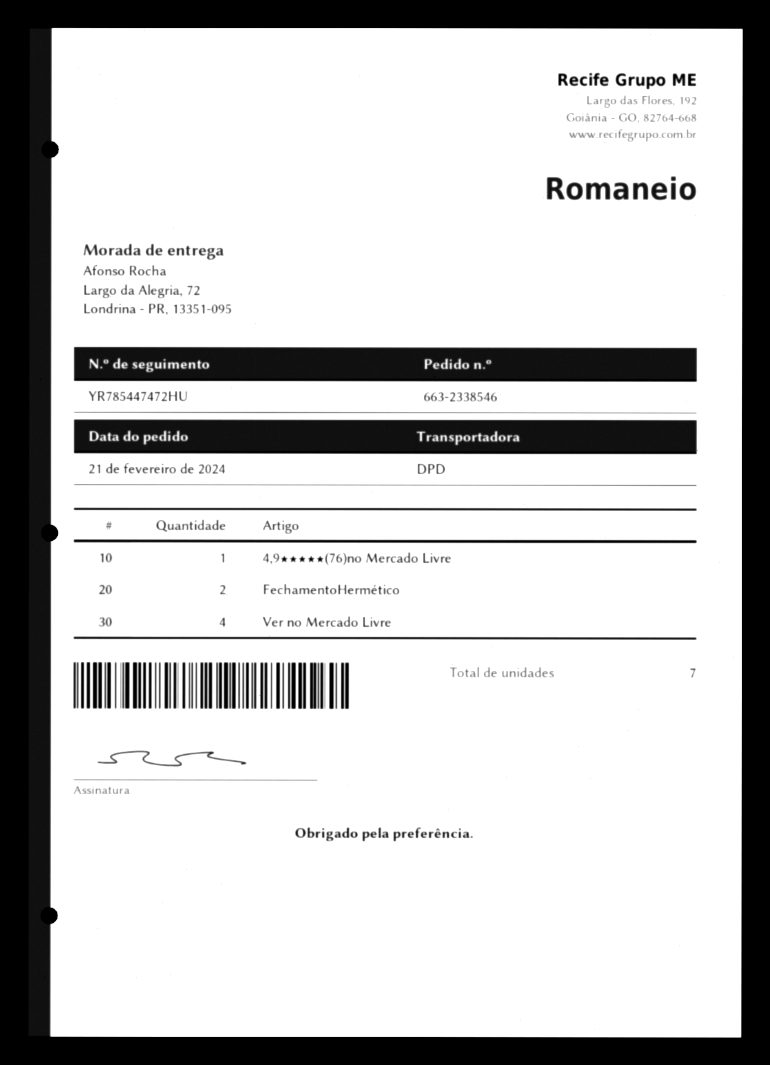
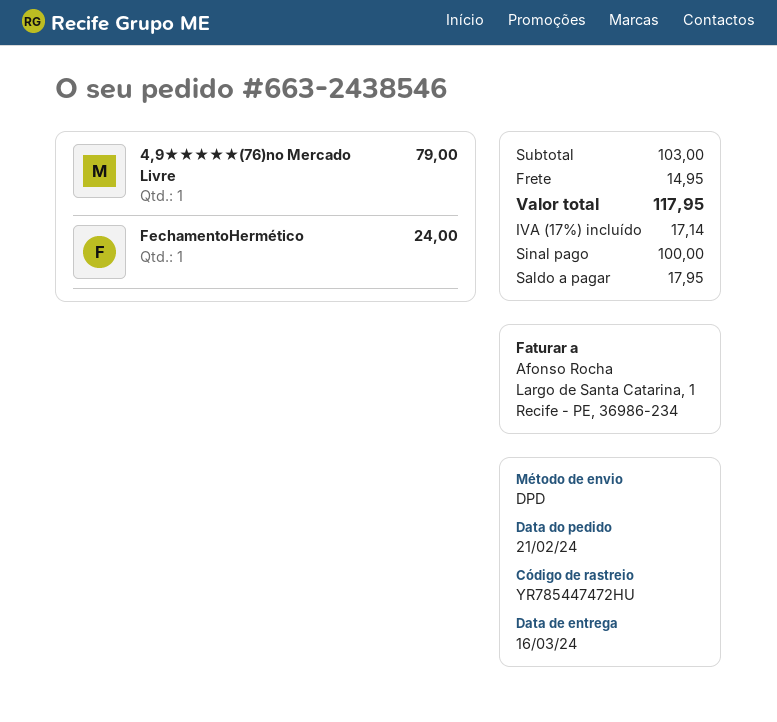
order number: 663-2338546 -> 663-2438546
FechamentoHermético: 2 -> 1
Ver no Mercado Livre: 4 -> none

